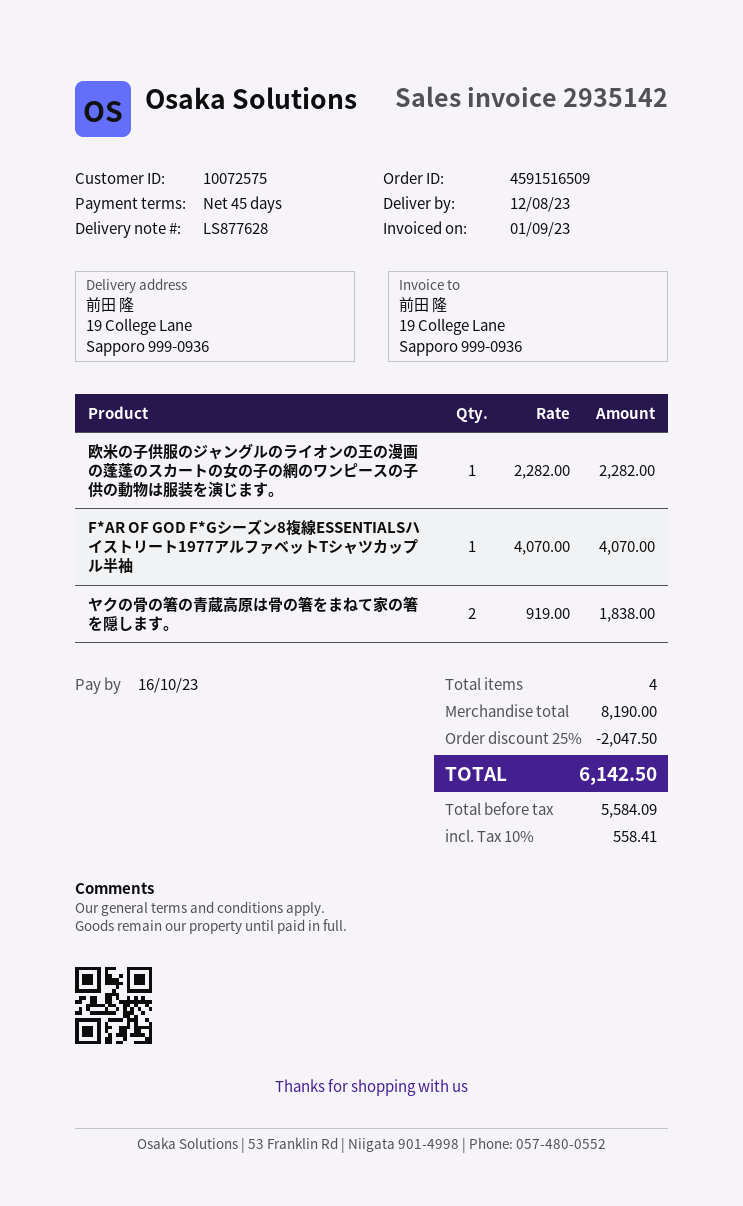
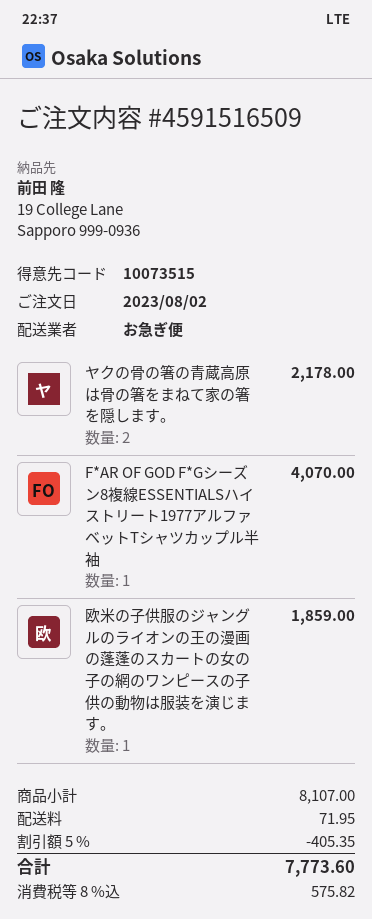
customer number: 10072575 -> 10073515
欧米の子供服のジャングルのライオンの王の漫画の蓬蓬のスカートの女の子の網のワンピースの子供の動物は服装を演じます。: 1 for 2282.00 -> 1 for 1859.00
ヤクの骨の箸の青蔵高原は骨の箸をまねて家の箸を隠します。: 2 for 1838.00 -> 2 for 2178.00
subtotal: 8190.00 -> 8107.00
discount: 25% = 2047.50 -> 5% = 405.35
shipping: none -> 71.95
tax: 10% = 558.41 -> 8% = 575.82
total: 6142.50 -> 7773.60

